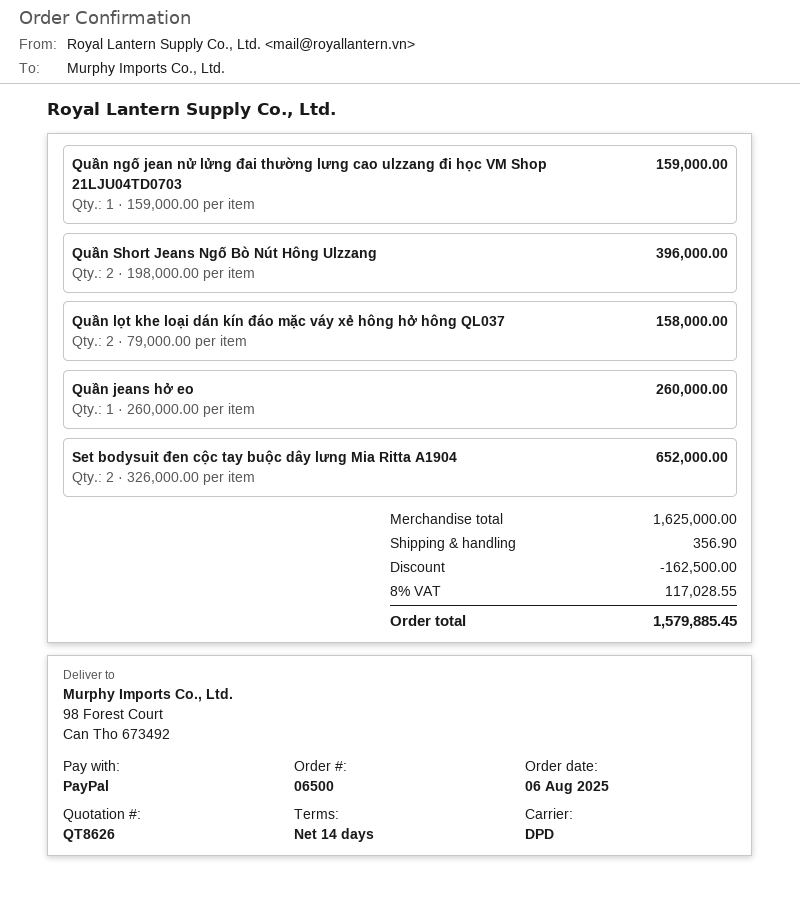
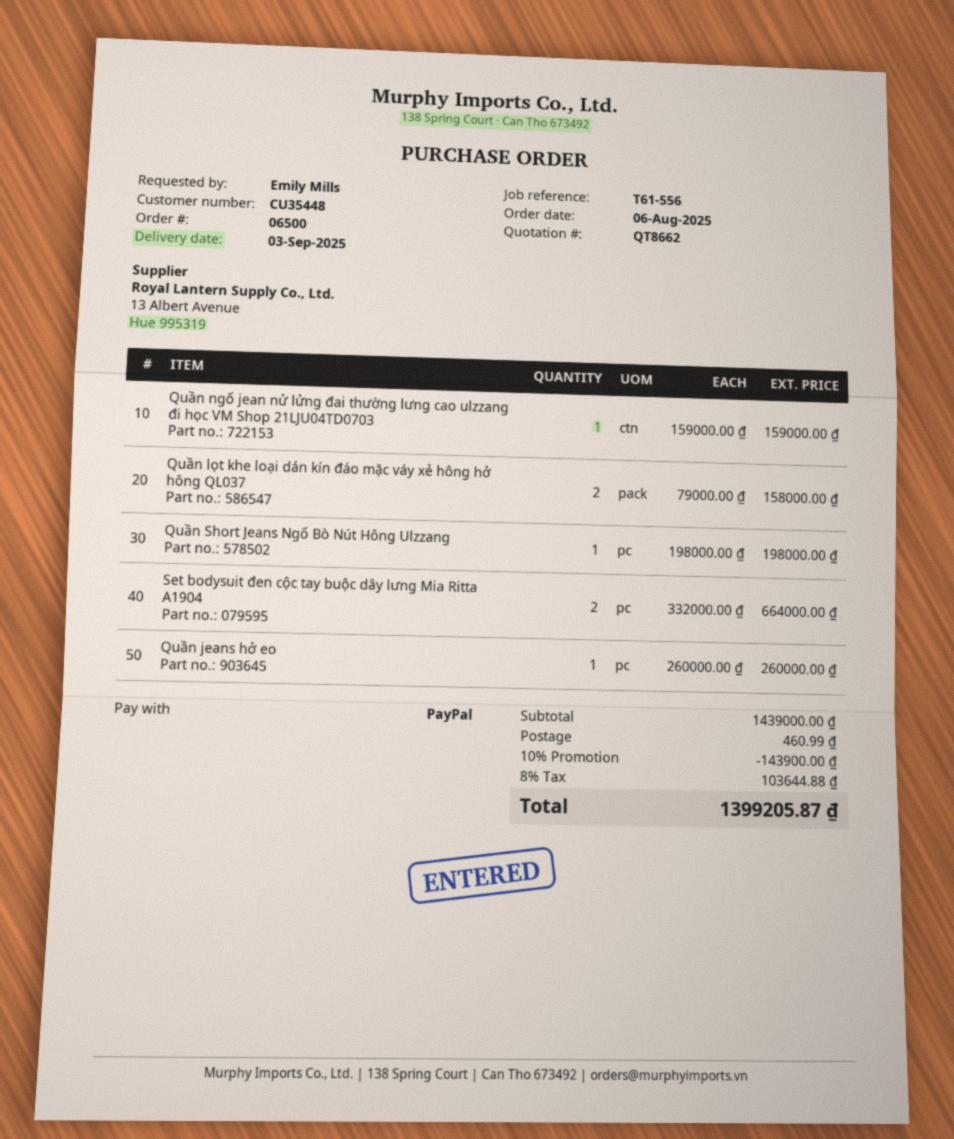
quote number: QT8626 -> QT8662
Quần Short Jeans Ngố Bò Nút Hông Ulzzang: 2 x 198000.00 = 396000.00 -> 1 x 198000.00 = 198000.00
Set bodysuit đen cộc tay buộc dây lưng Mia Ritta A1904: 2 x 326000.00 = 652000.00 -> 2 x 332000.00 = 664000.00
subtotal: 1625000.00 -> 1439000.00
discount: 162500.00 -> 143900.00
shipping: 356.90 -> 460.99
tax: 8% = 117028.55 -> 8% = 103644.88
total: 1579885.45 -> 1399205.87

